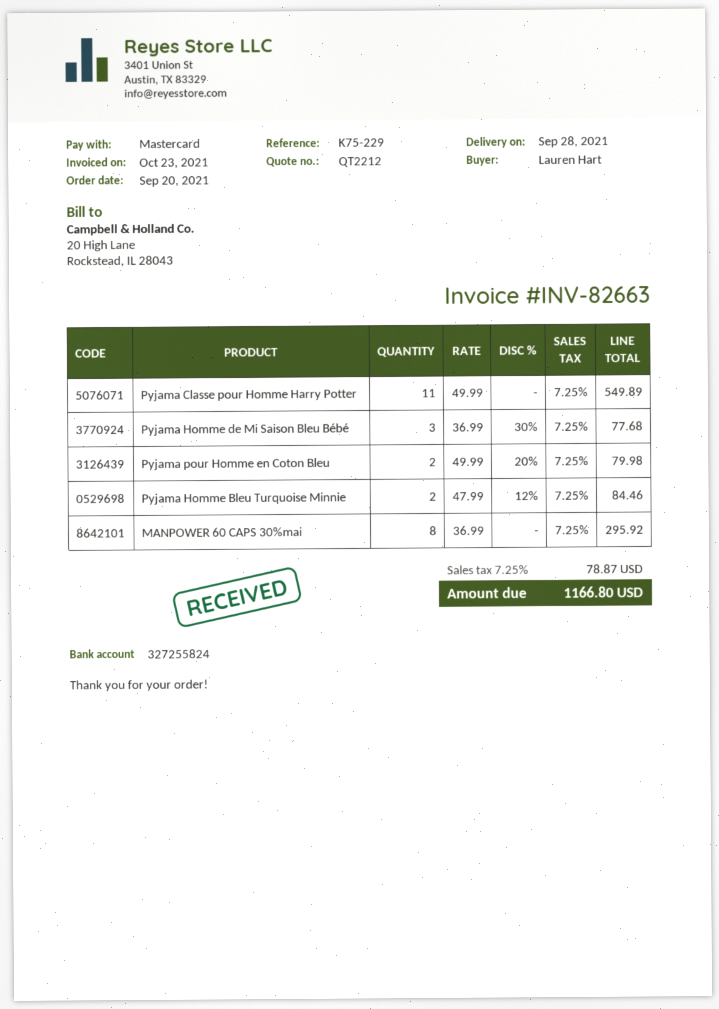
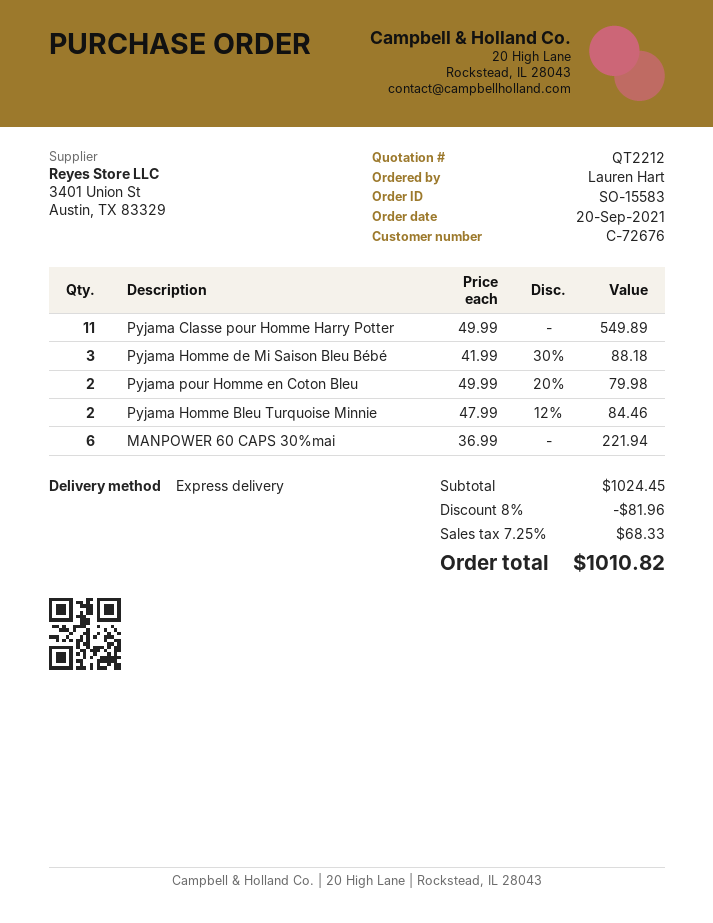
Pyjama Homme de Mi Saison Bleu Bébé: 3 x 36.99 - 30% = 77.68 -> 3 x 41.99 - 30% = 88.18
MANPOWER 60 CAPS 30%mai: 8 x 36.99 = 295.92 -> 6 x 36.99 = 221.94
discount: none -> 8% = 81.96
tax: 7.25% = 78.87 -> 7.25% = 68.33
total: 1166.80 -> 1010.82

